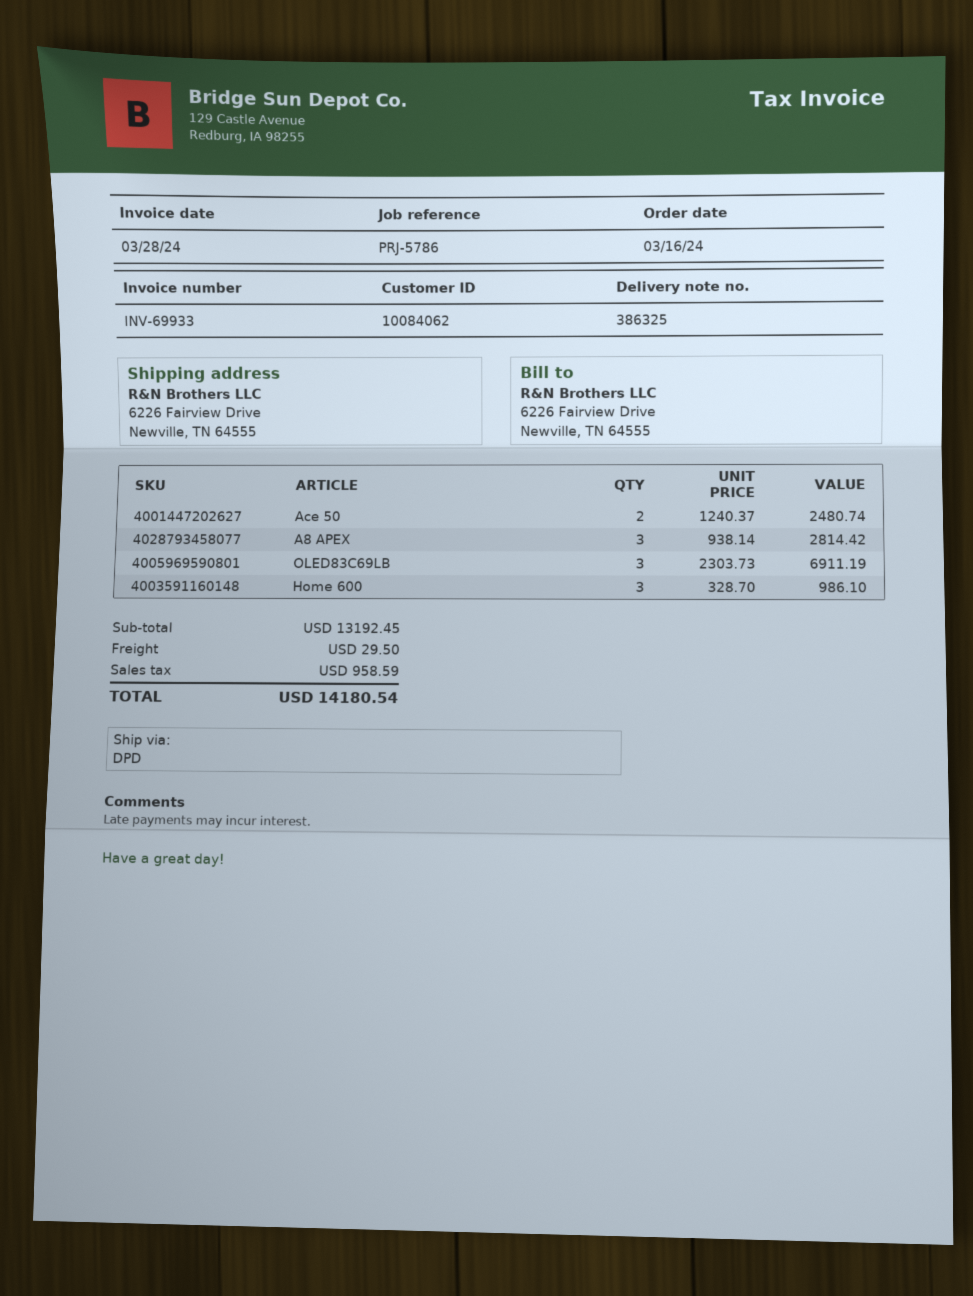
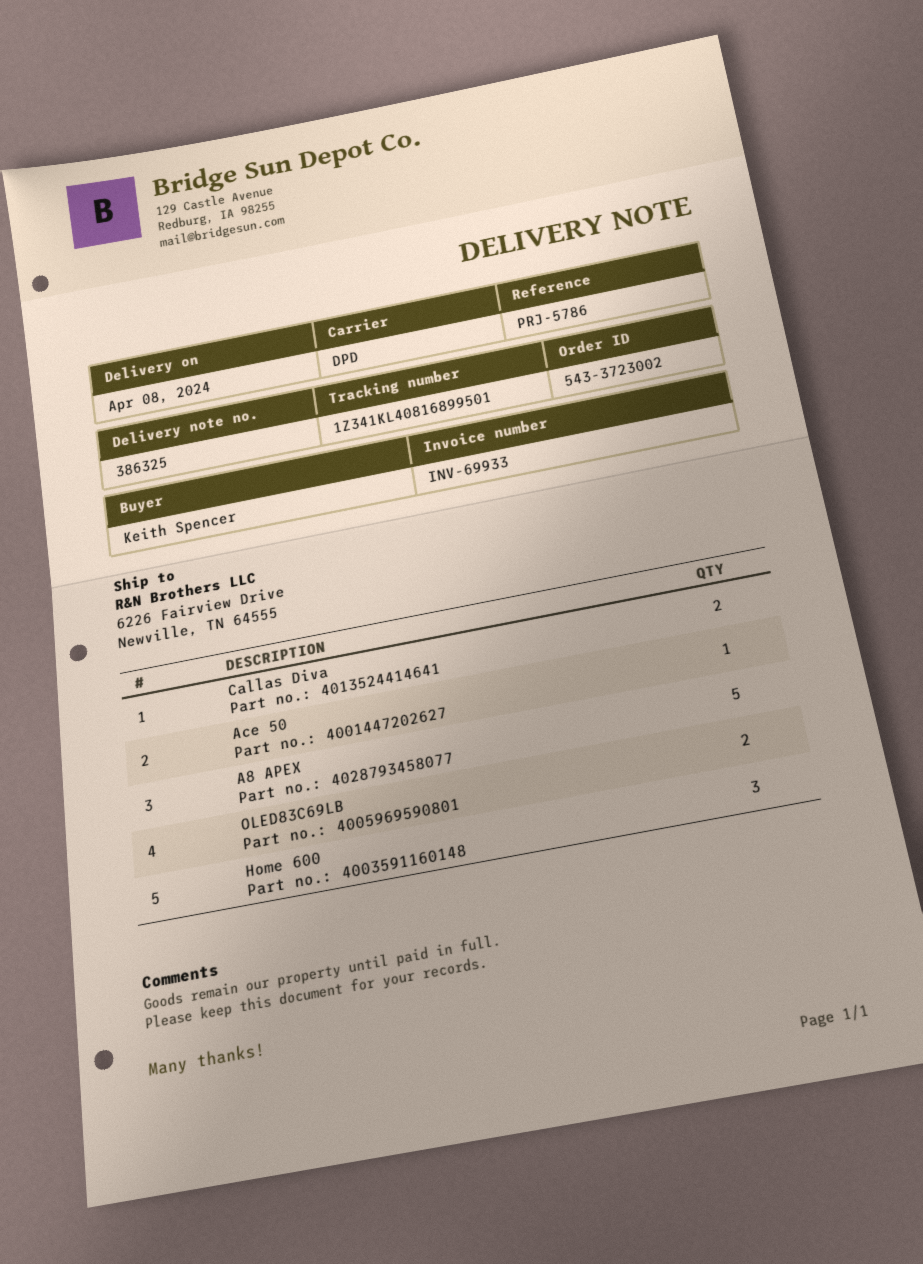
Ace 50: 2 -> 1
A8 APEX: 3 -> 5
OLED83C69LB: 3 -> 2
Callas Diva: none -> 2

